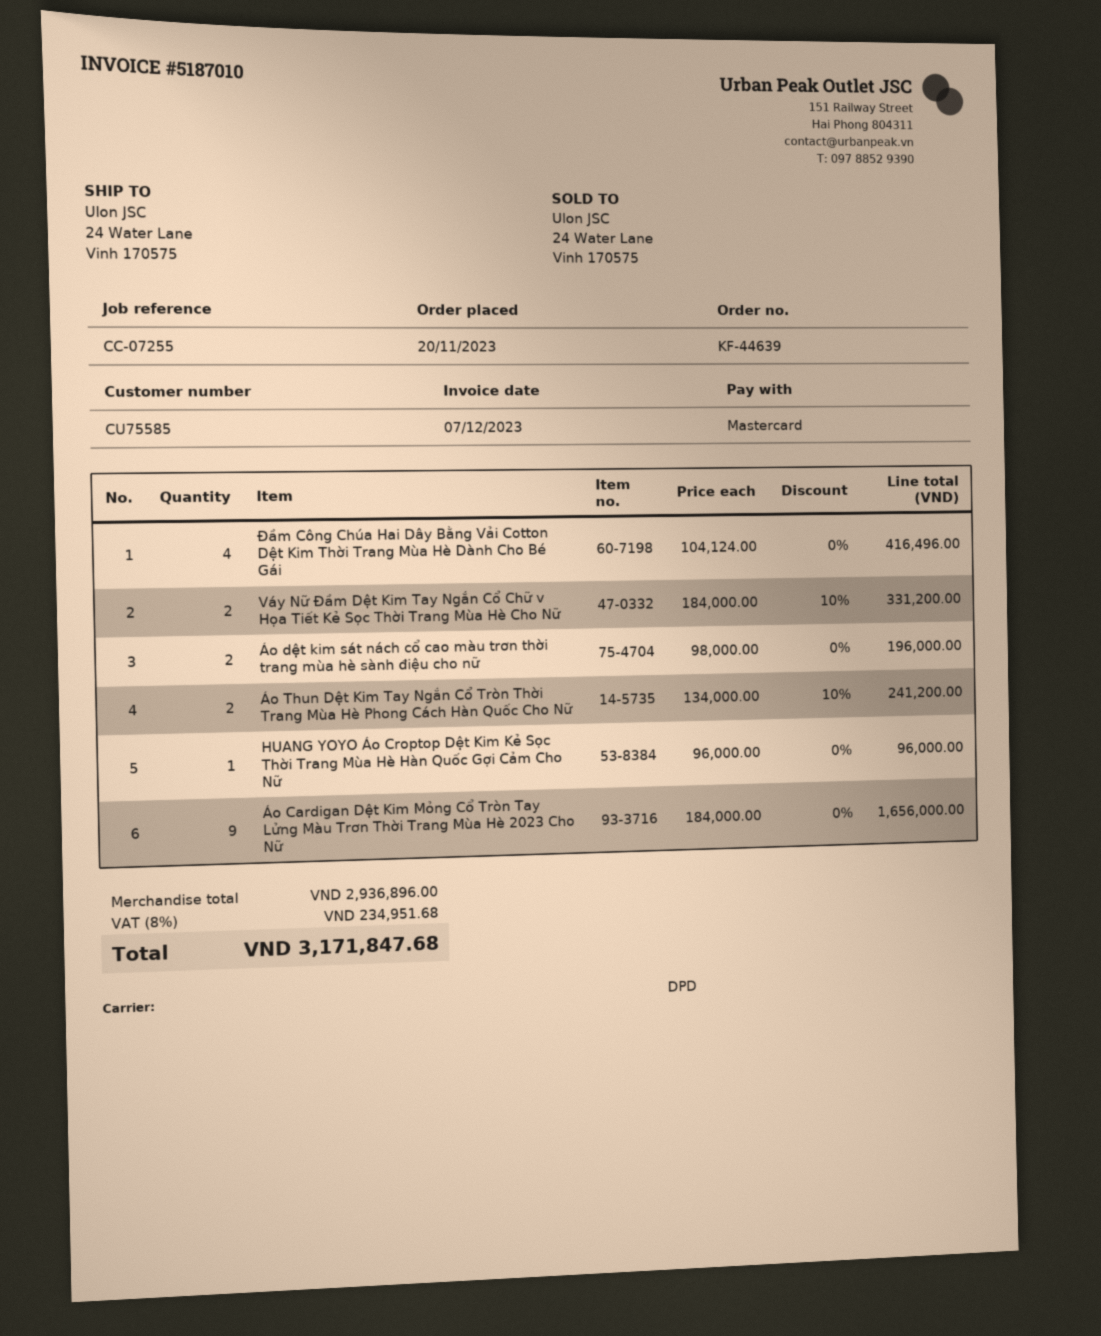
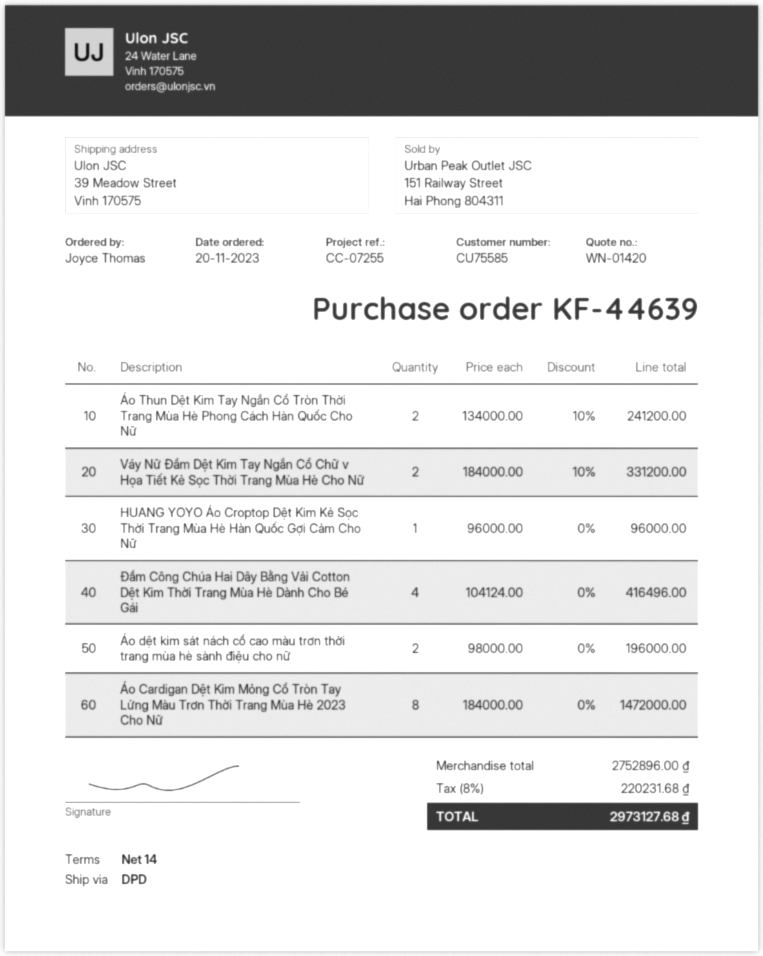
ship to: 24 Water Lane, Vinh 170575 -> 39 Meadow Street, Vinh 170575
Áo Cardigan Dệt Kim Mỏng Cổ Tròn Tay Lửng Màu Trơn Thời Trang Mùa Hè 2023 Cho Nữ: 9 x 184000.00 = 1656000.00 -> 8 x 184000.00 = 1472000.00
subtotal: 2936896.00 -> 2752896.00
tax: 8% = 234951.68 -> 8% = 220231.68
total: 3171847.68 -> 2973127.68

